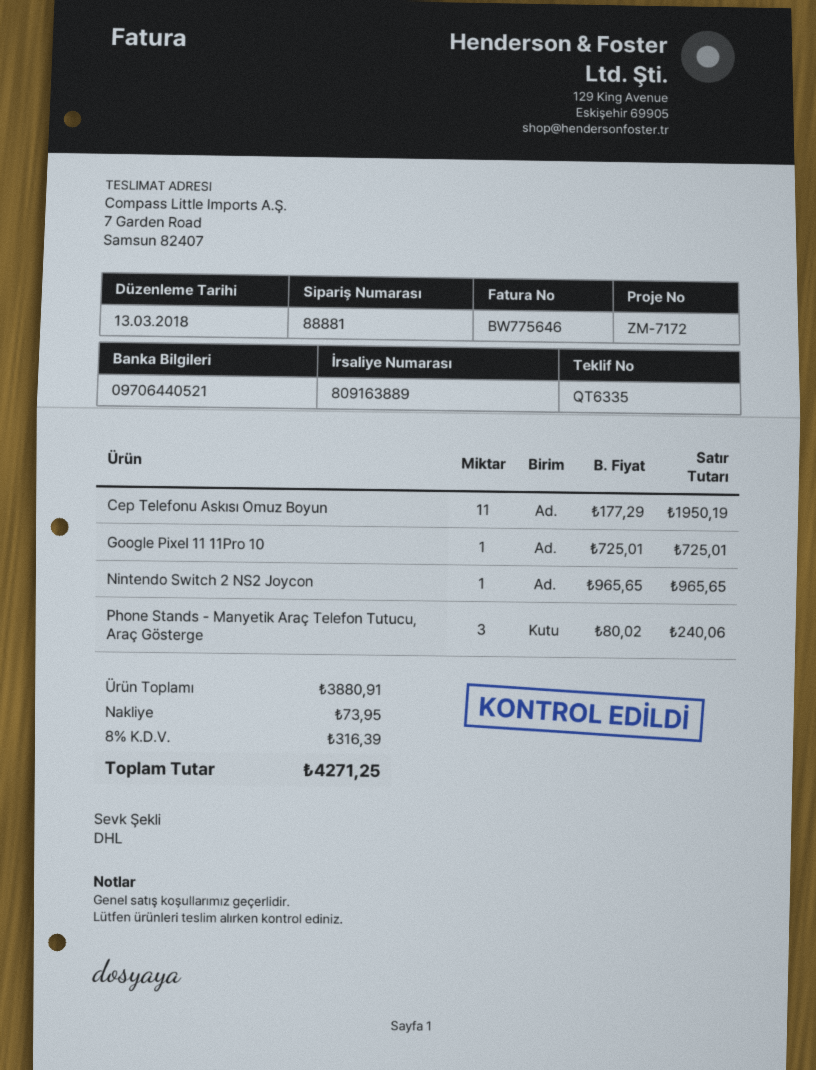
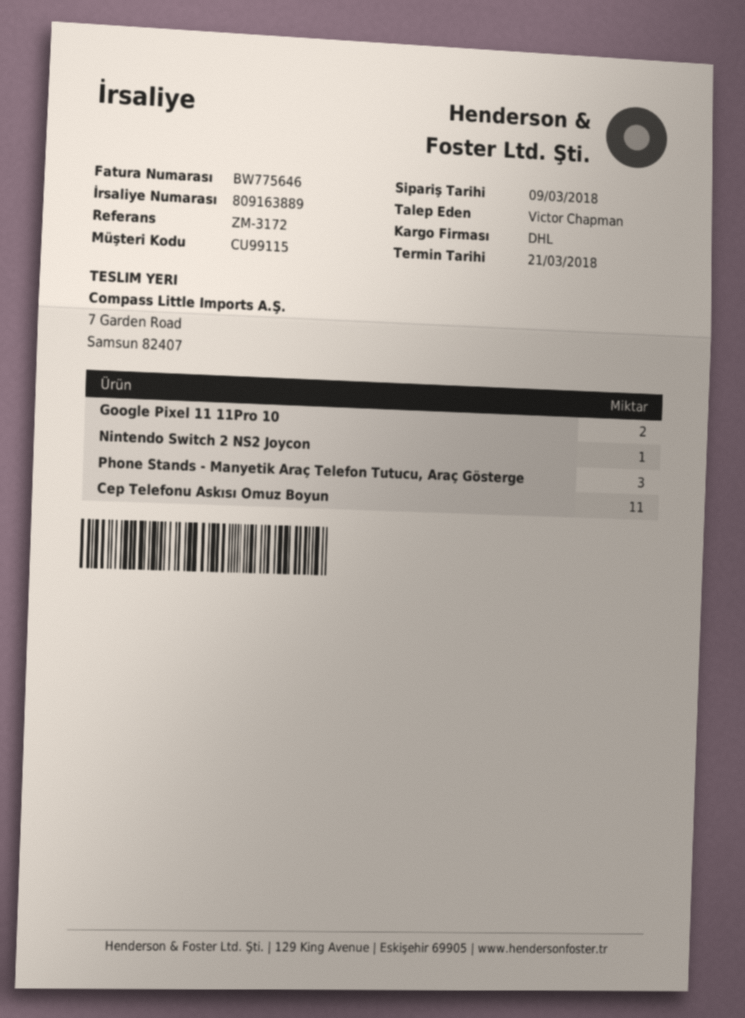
reference: ZM-7172 -> ZM-3172
Google Pixel 11 11Pro 10: 1 -> 2

